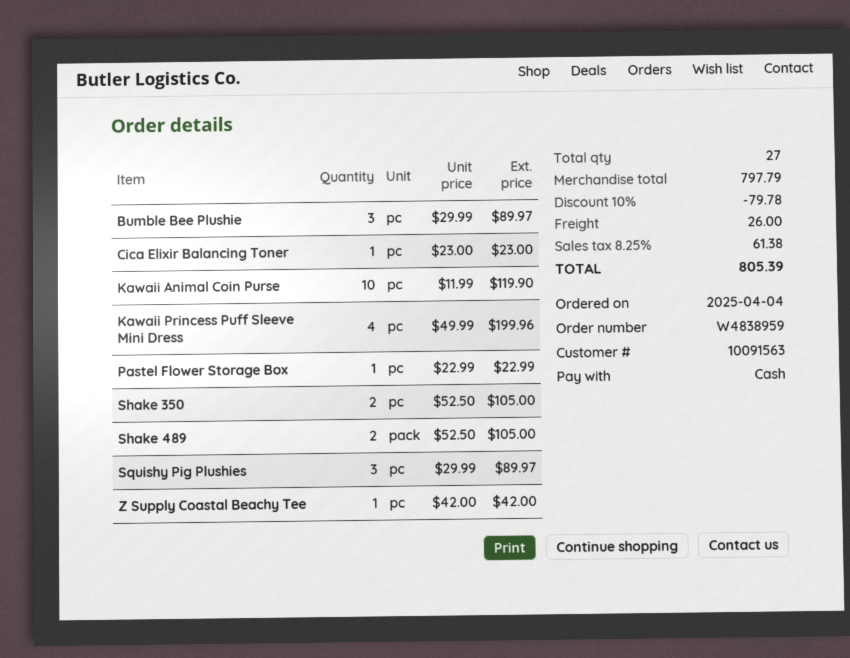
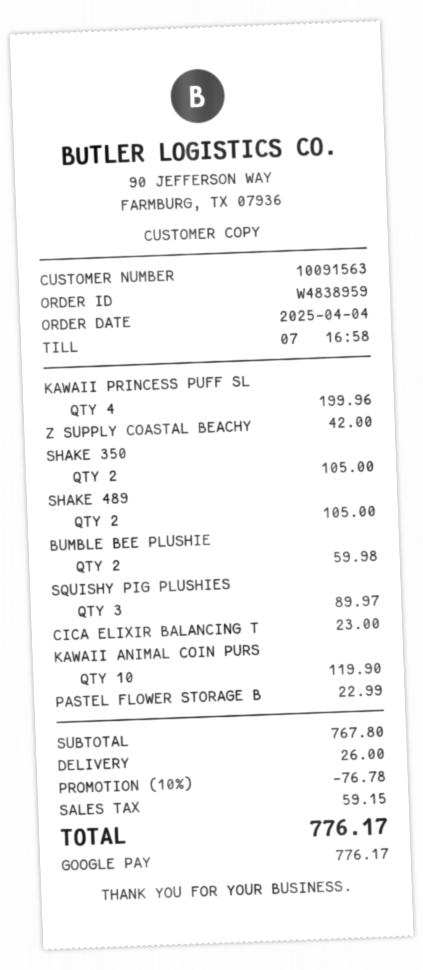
payment method: cash -> Google Pay
Bumble Bee Plushie: 3 for 89.97 -> 2 for 59.98
subtotal: 797.79 -> 767.80
discount: 10% = 79.78 -> 10% = 76.78
tax: 61.38 -> 59.15
total: 805.39 -> 776.17

